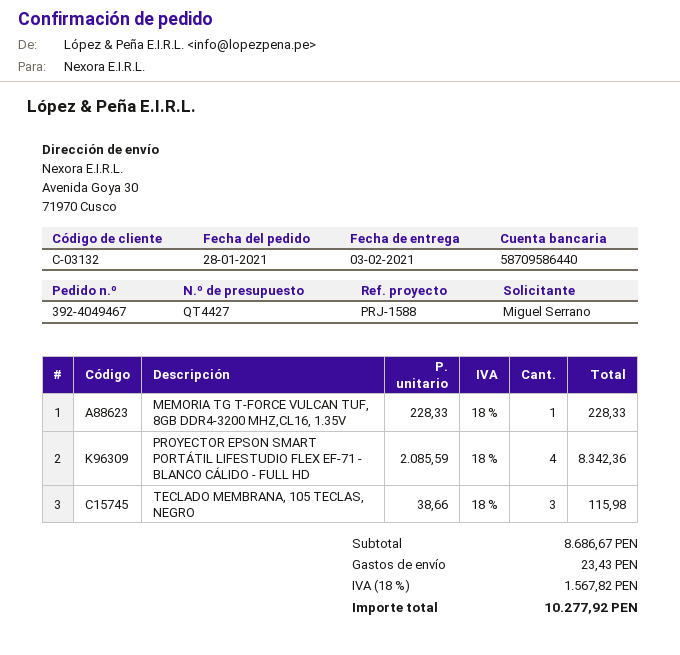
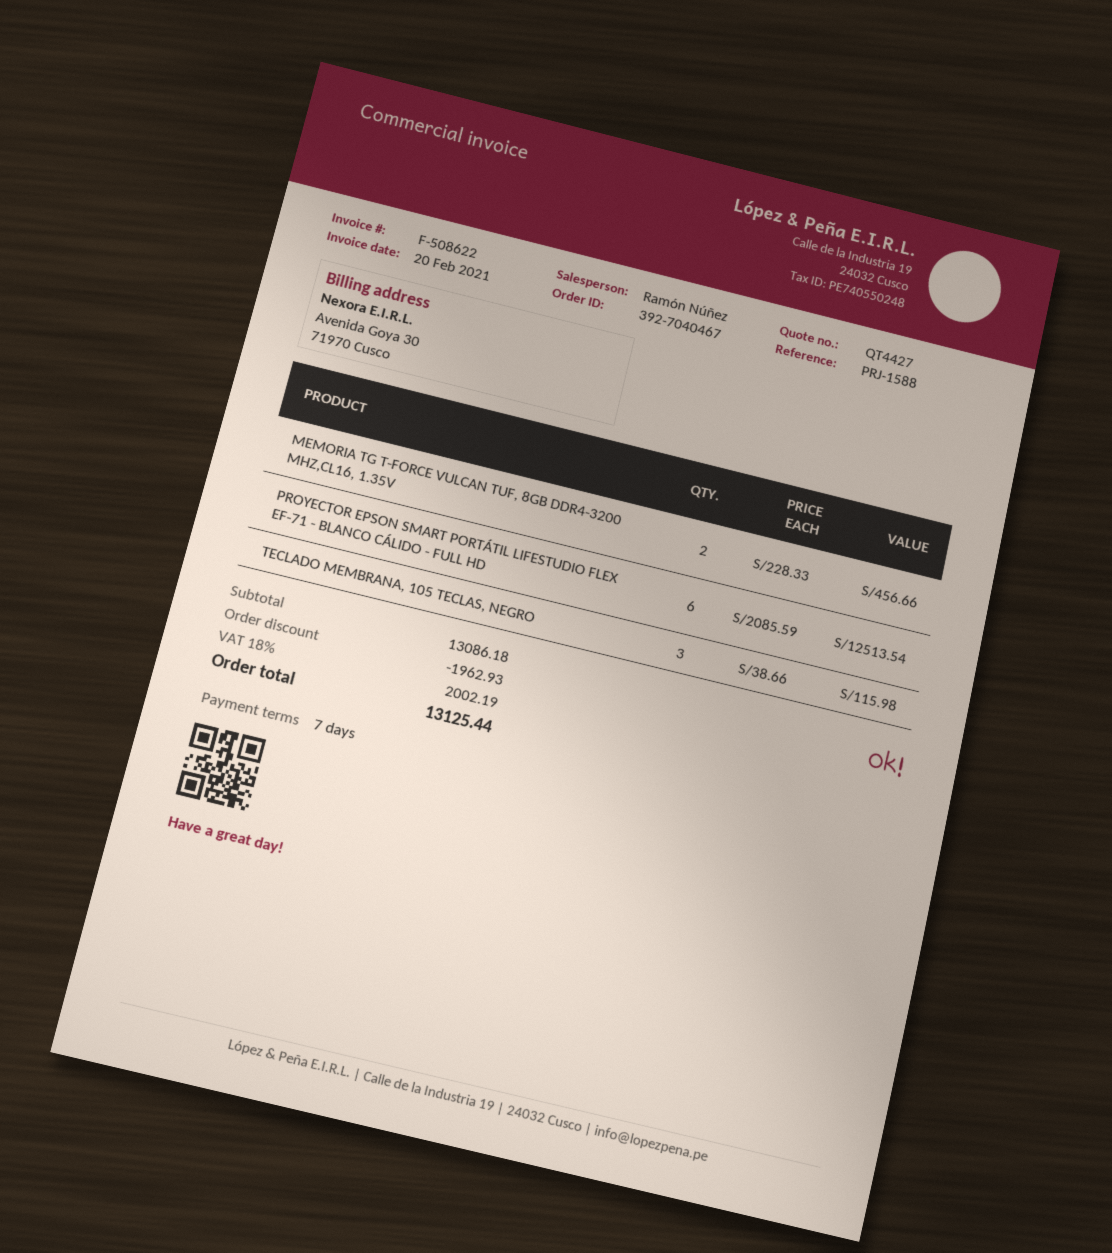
order number: 392-4049467 -> 392-7040467
MEMORIA TG T-FORCE VULCAN TUF, 8GB DDR4-3200 MHZ,CL16, 1.35V: 1 x 228.33 = 228.33 -> 2 x 228.33 = 456.66
PROYECTOR EPSON SMART PORTÁTIL LIFESTUDIO FLEX EF-71 - BLANCO CÁLIDO - FULL HD: 4 x 2085.59 = 8342.36 -> 6 x 2085.59 = 12513.54
subtotal: 8686.67 -> 13086.18
discount: none -> 1962.93
shipping: 23.43 -> none
tax: 18% = 1567.82 -> 18% = 2002.19
total: 10277.92 -> 13125.44

